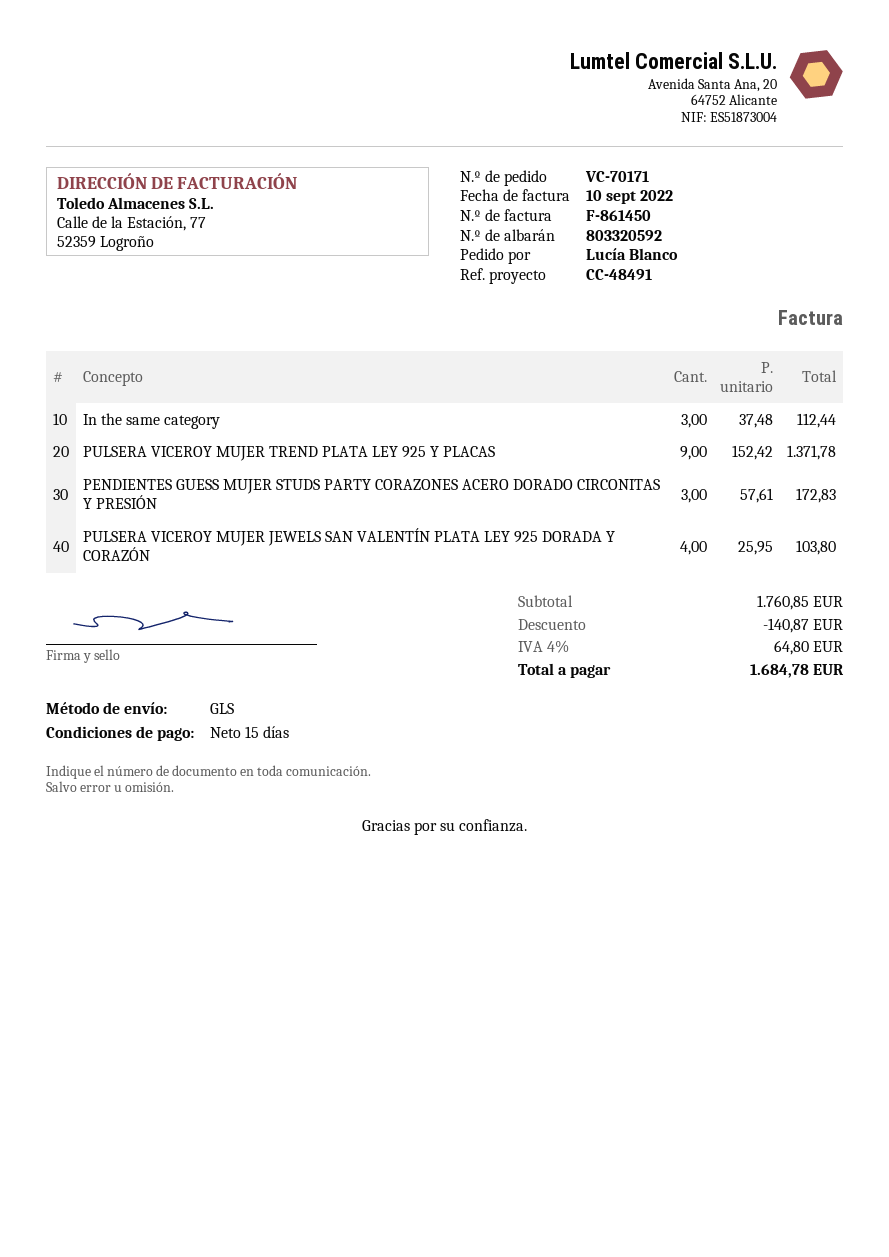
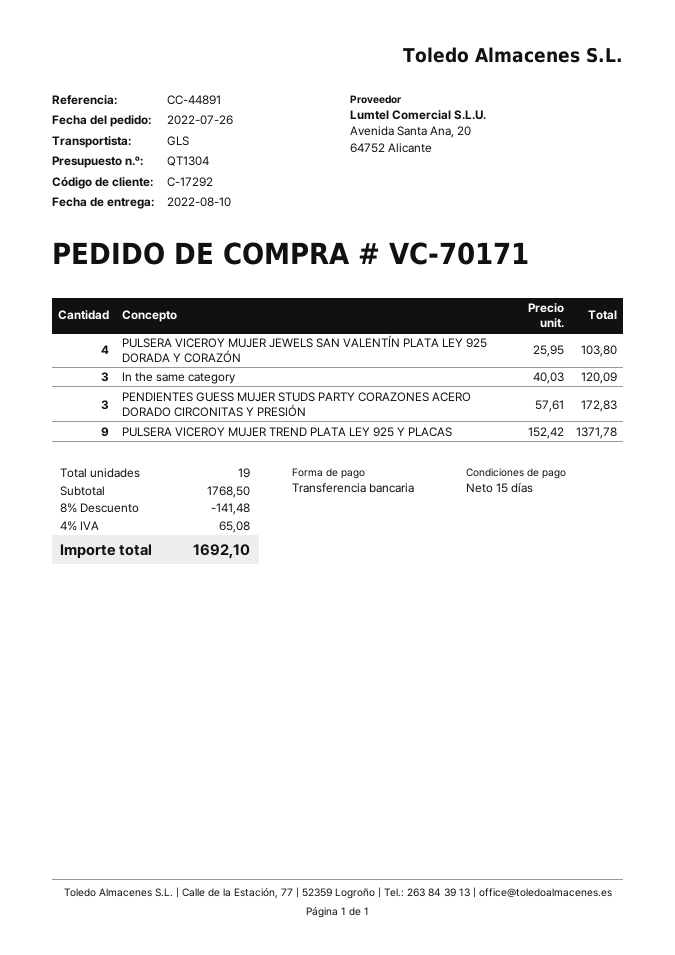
reference: CC-48491 -> CC-44891
In the same category: 3 x 37.48 = 112.44 -> 3 x 40.03 = 120.09
subtotal: 1760.85 -> 1768.50
discount: 140.87 -> 141.48
tax: 4% = 64.80 -> 4% = 65.08
total: 1684.78 -> 1692.10

